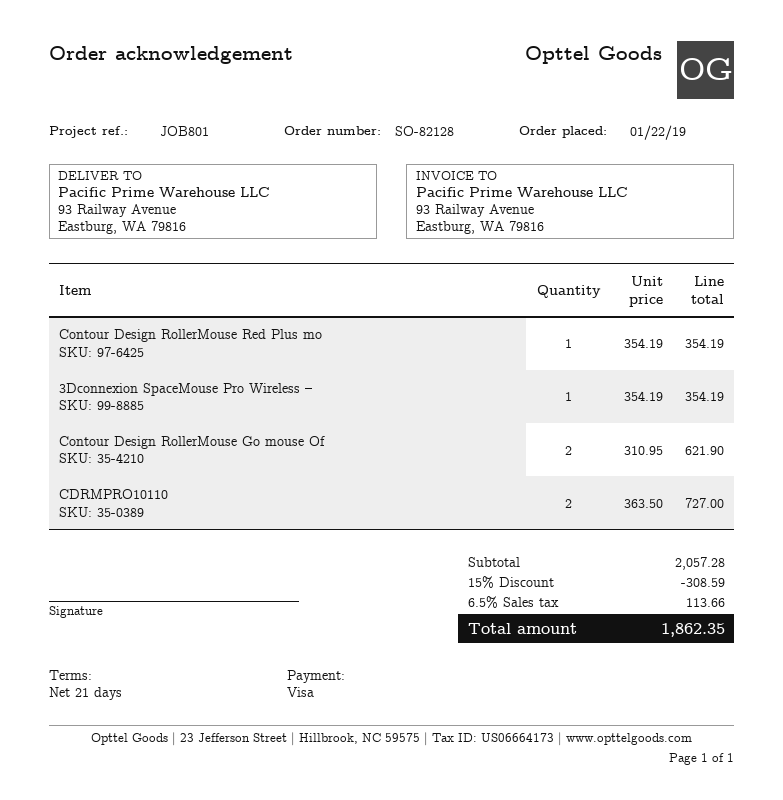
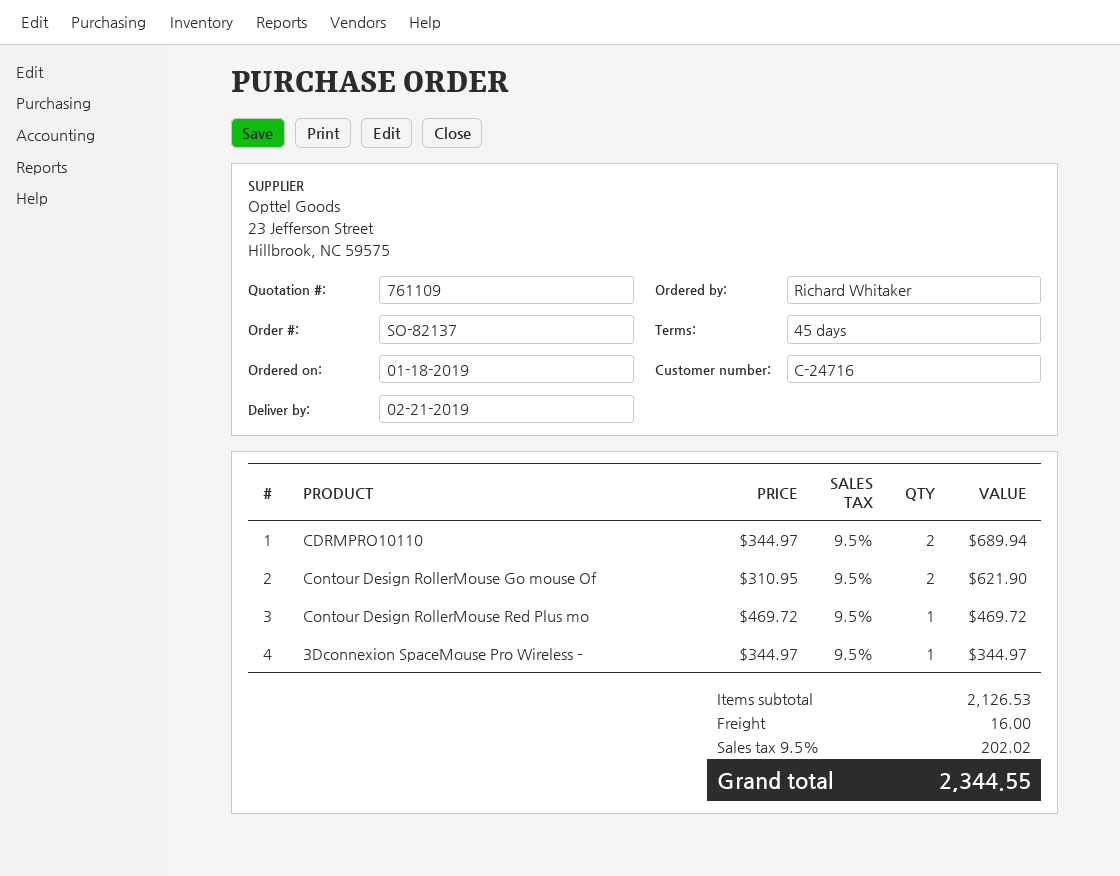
order number: SO-82128 -> SO-82137
order date: 2019-01-22 -> 2019-01-18
payment terms: 21 days -> 45 days
Contour Design RollerMouse Red Plus mo: 1 x 354.19 = 354.19 -> 1 x 469.72 = 469.72
3Dconnexion SpaceMouse Pro Wireless –: 1 x 354.19 = 354.19 -> 1 x 344.97 = 344.97
CDRMPRO10110: 2 x 363.50 = 727.00 -> 2 x 344.97 = 689.94
subtotal: 2057.28 -> 2126.53
discount: 15% = 308.59 -> none
shipping: none -> 16.00
tax: 6.5% = 113.66 -> 9.5% = 202.02
total: 1862.35 -> 2344.55

